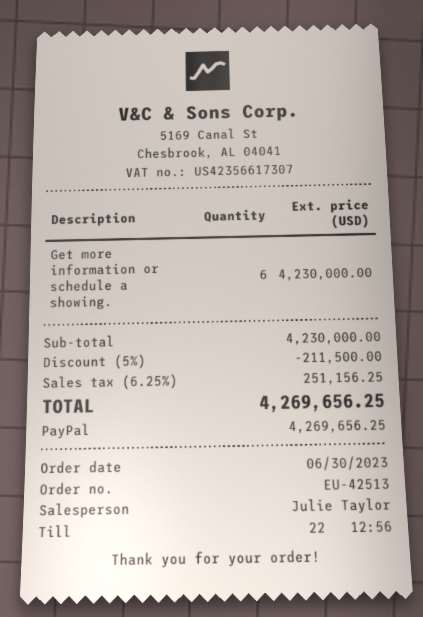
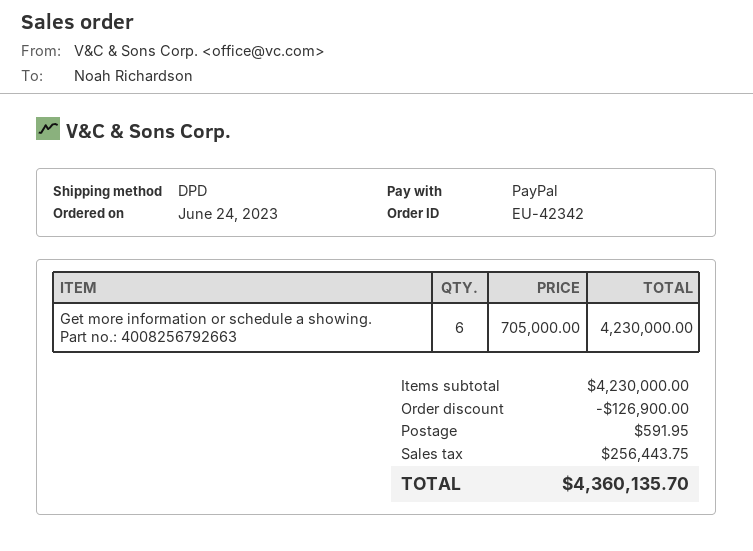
order number: EU-42513 -> EU-42342
order date: 2023-06-30 -> 2023-06-24
discount: 211500.00 -> 126900.00
shipping: none -> 591.95
tax: 251156.25 -> 256443.75
total: 4269656.25 -> 4360135.70

